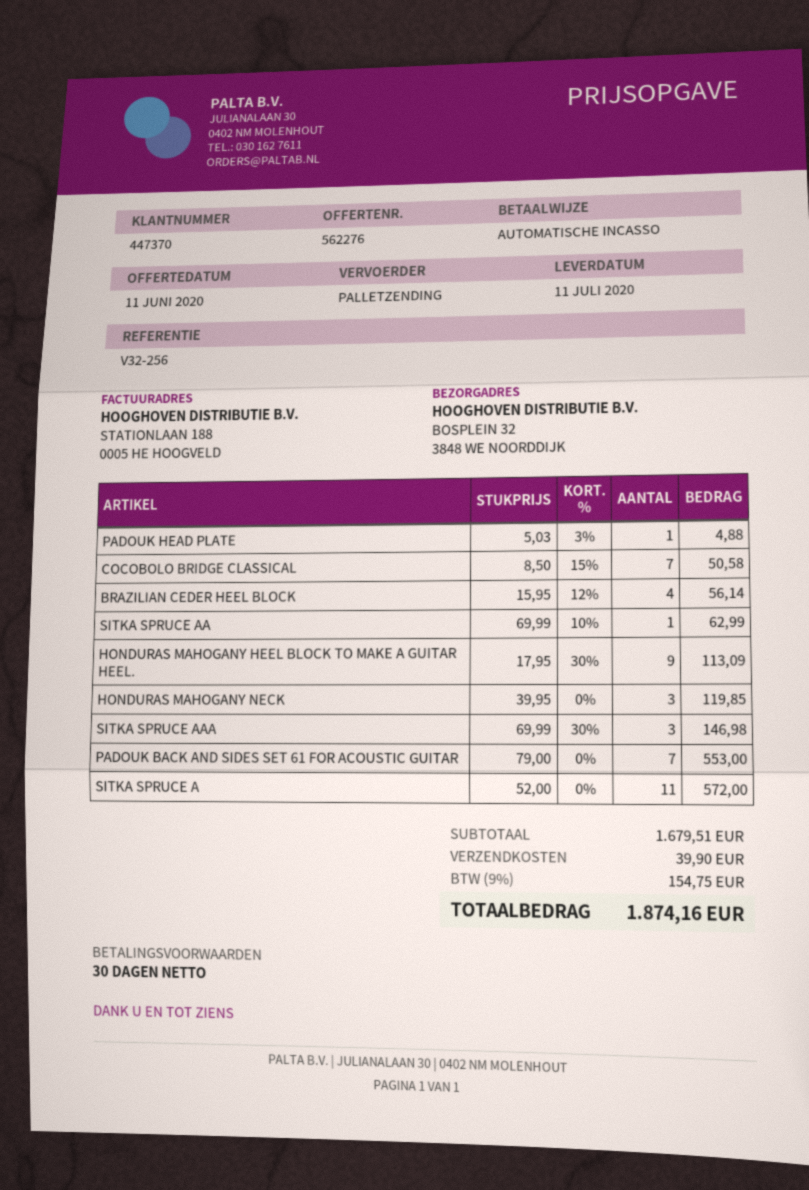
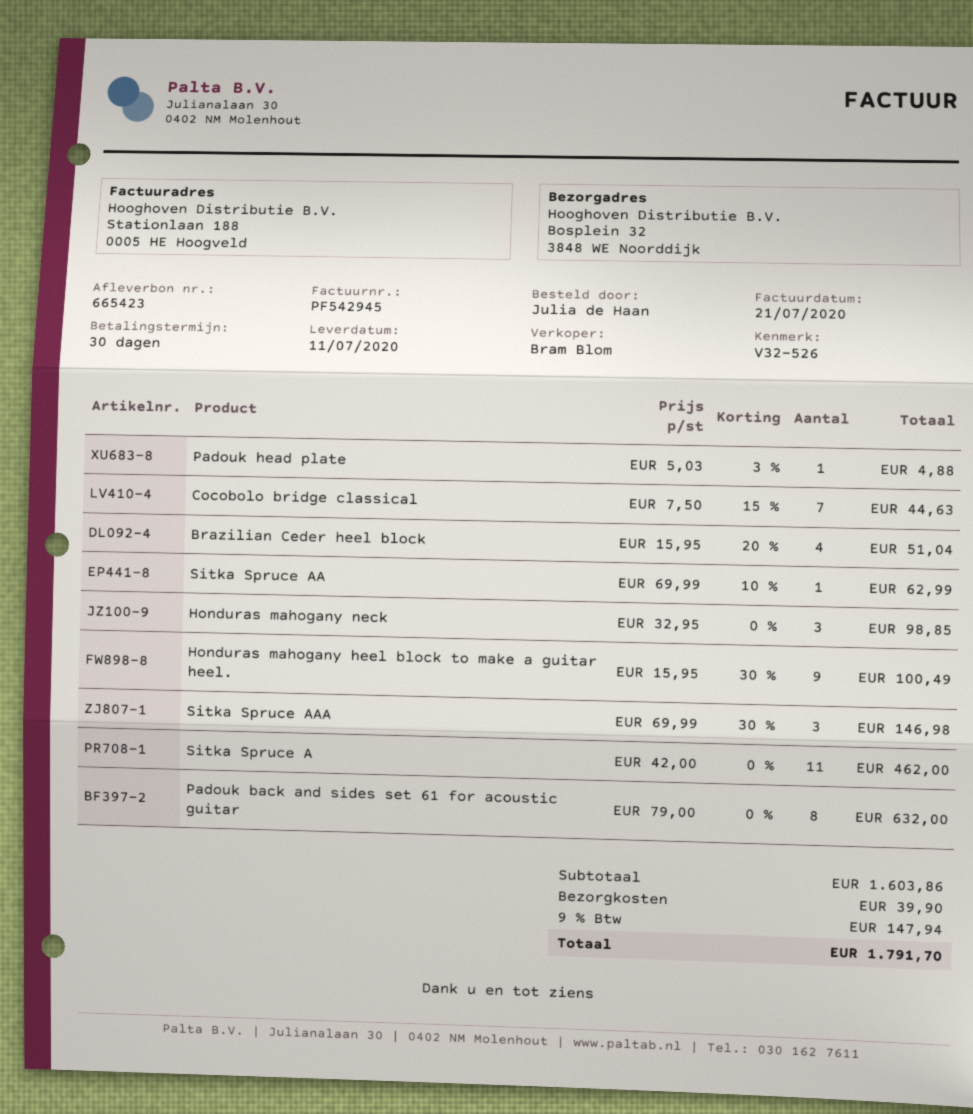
reference: V32-256 -> V32-526
COCOBOLO BRIDGE CLASSICAL: 7 x 8.50 - 15% = 50.58 -> 7 x 7.50 - 15% = 44.63
BRAZILIAN CEDER HEEL BLOCK: 4 x 15.95 - 12% = 56.14 -> 4 x 15.95 - 20% = 51.04
HONDURAS MAHOGANY HEEL BLOCK TO MAKE A GUITAR HEEL.: 9 x 17.95 - 30% = 113.09 -> 9 x 15.95 - 30% = 100.49
HONDURAS MAHOGANY NECK: 3 x 39.95 = 119.85 -> 3 x 32.95 = 98.85
PADOUK BACK AND SIDES SET 61 FOR ACOUSTIC GUITAR: 7 x 79.00 = 553.00 -> 8 x 79.00 = 632.00
SITKA SPRUCE A: 11 x 52.00 = 572.00 -> 11 x 42.00 = 462.00
subtotal: 1679.51 -> 1603.86
tax: 9% = 154.75 -> 9% = 147.94
total: 1874.16 -> 1791.70

